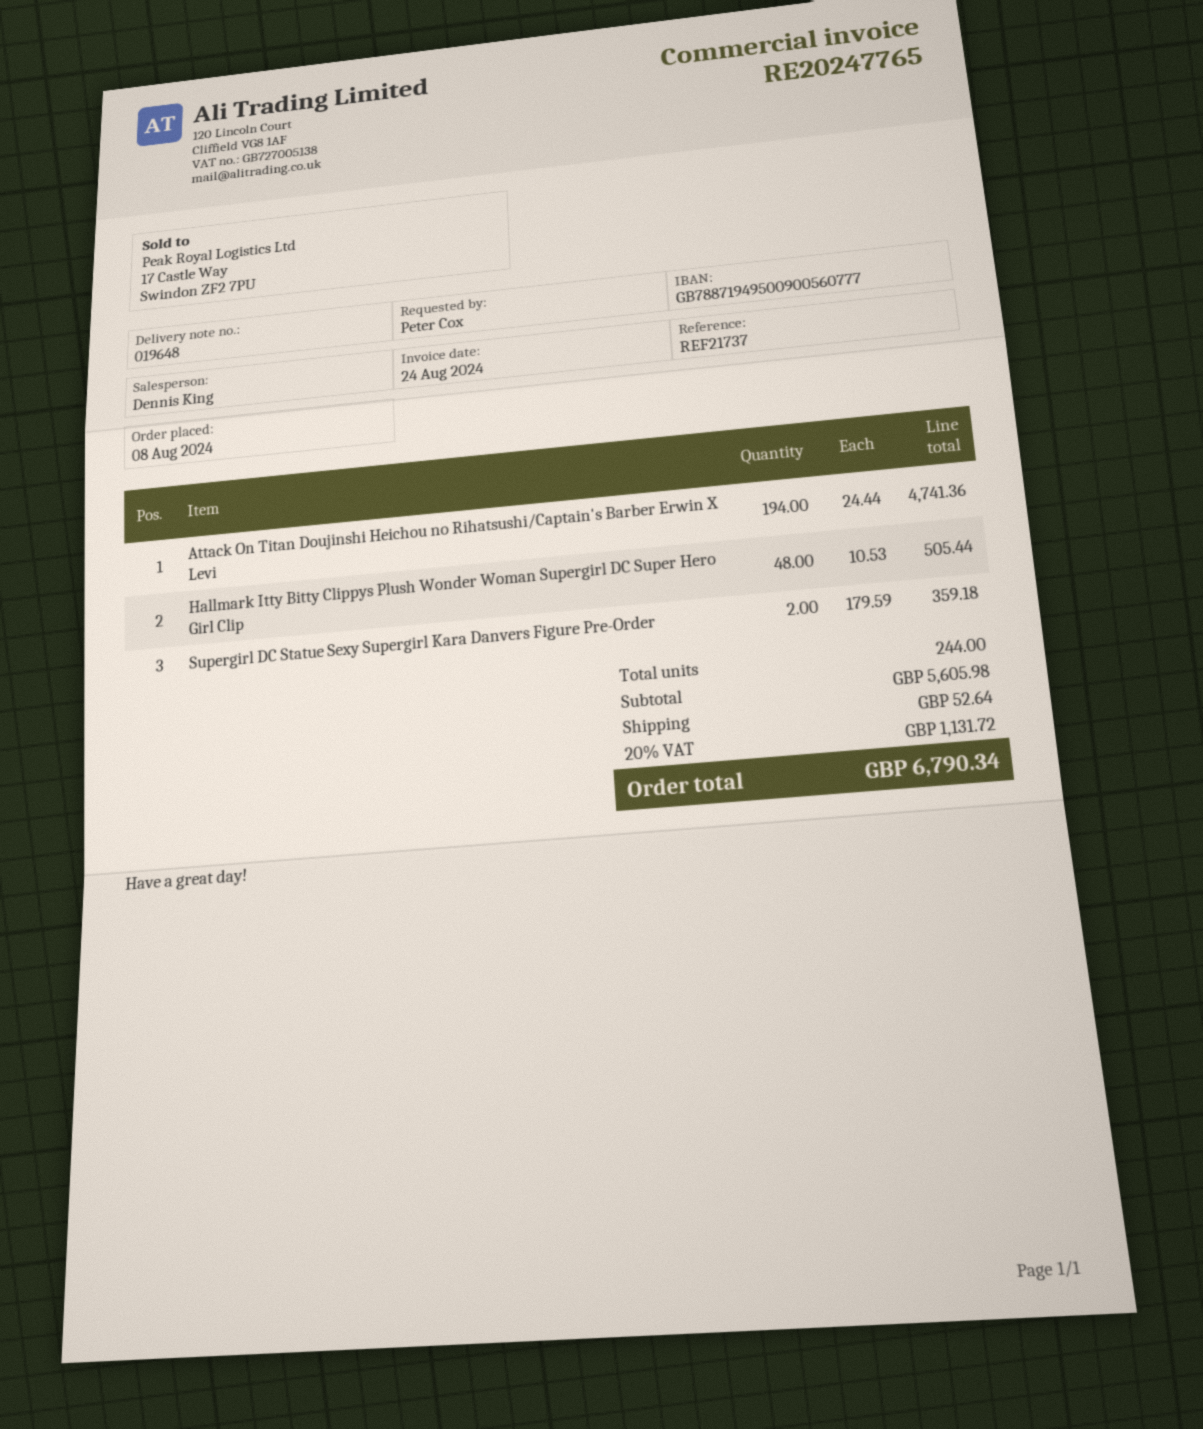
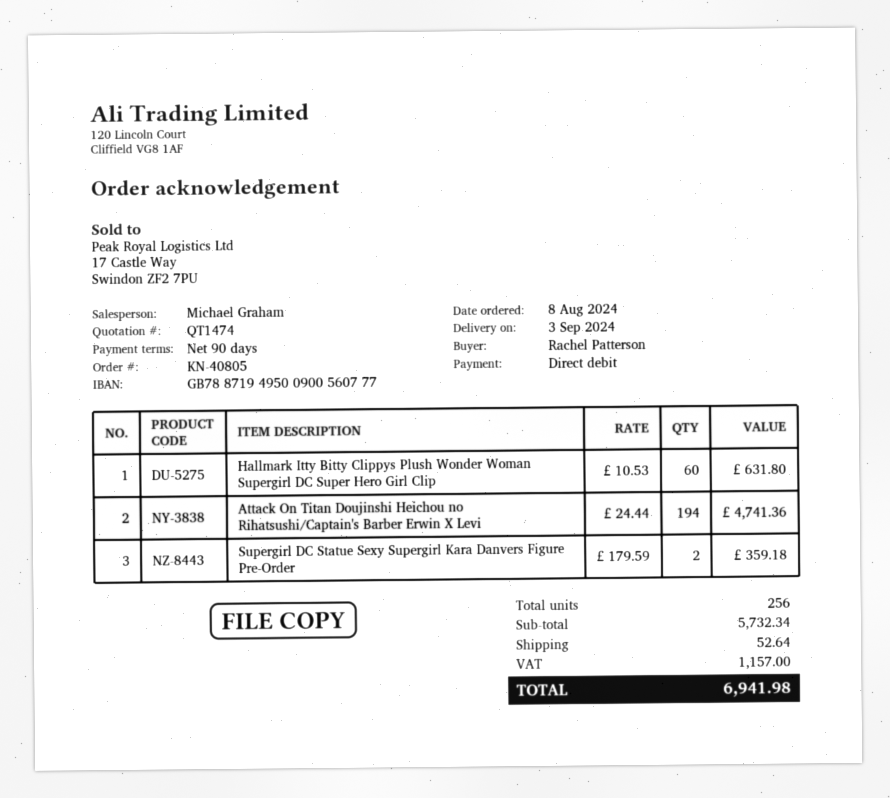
ordered by: Peter Cox -> Rachel Patterson
sales rep: Dennis King -> Michael Graham
Hallmark Itty Bitty Clippys Plush Wonder Woman Supergirl DC Super Hero Girl Clip: 48 x 10.53 = 505.44 -> 60 x 10.53 = 631.80
total quantity: 244 -> 256
subtotal: 5605.98 -> 5732.34
tax: 1131.72 -> 1157.00
total: 6790.34 -> 6941.98

